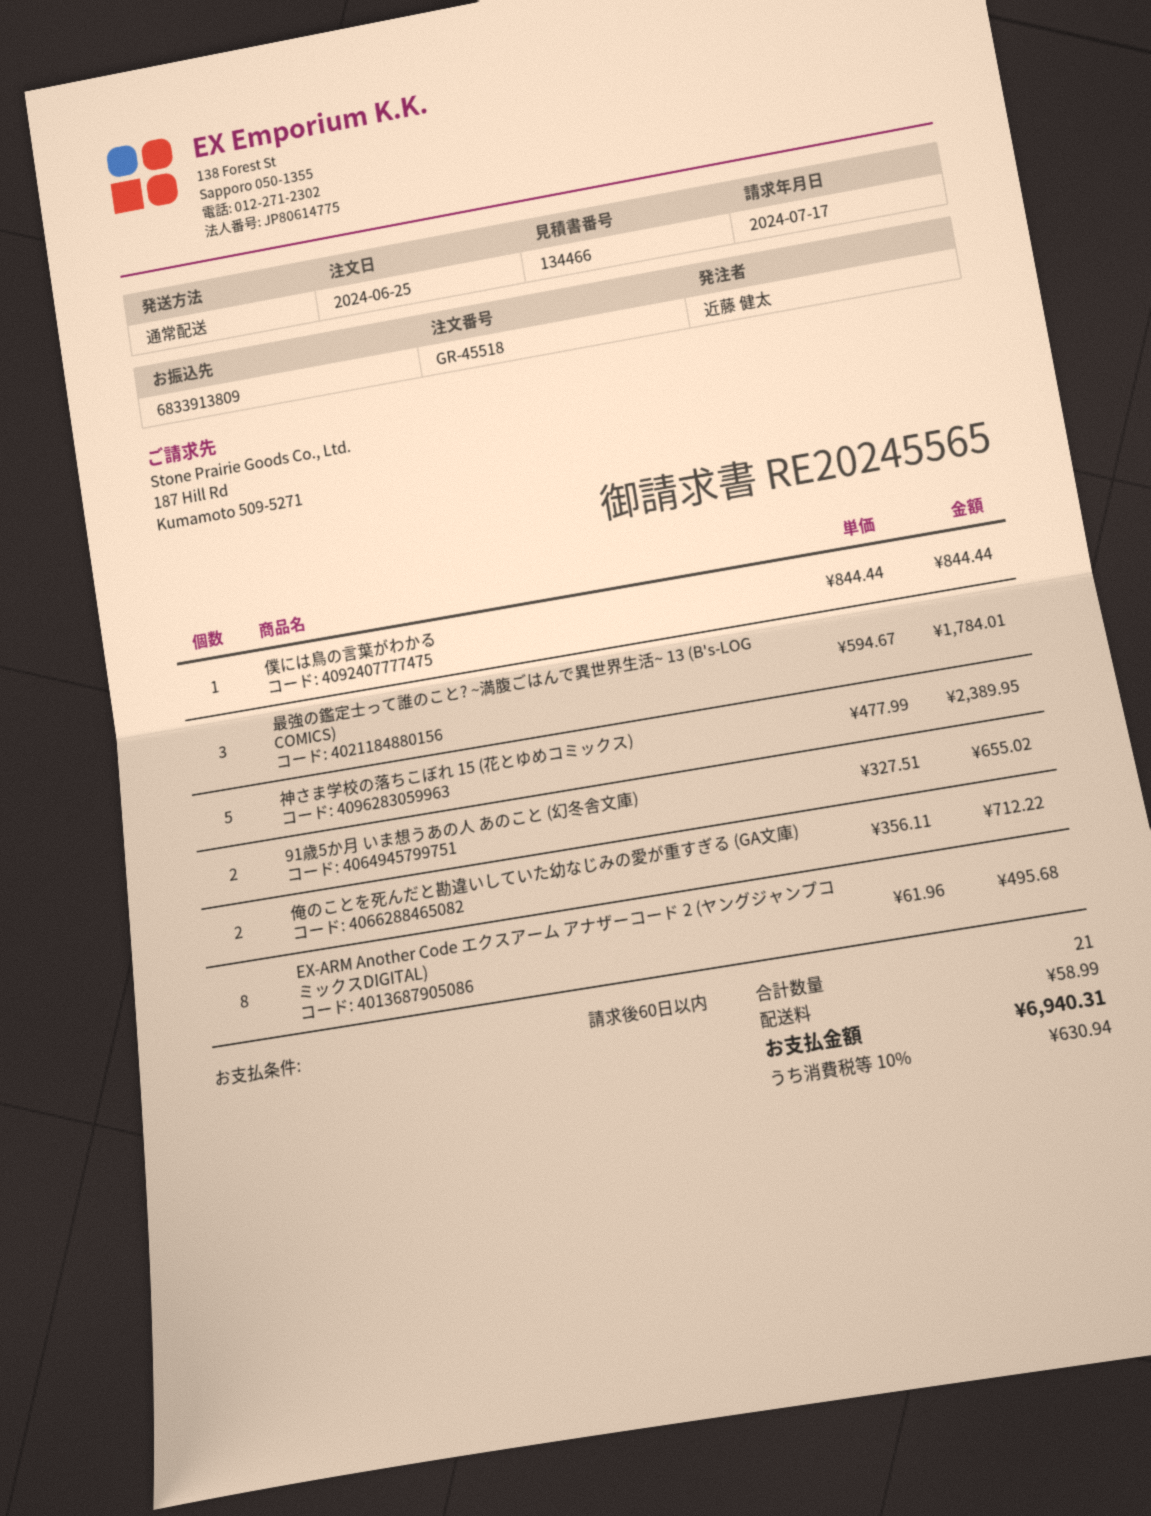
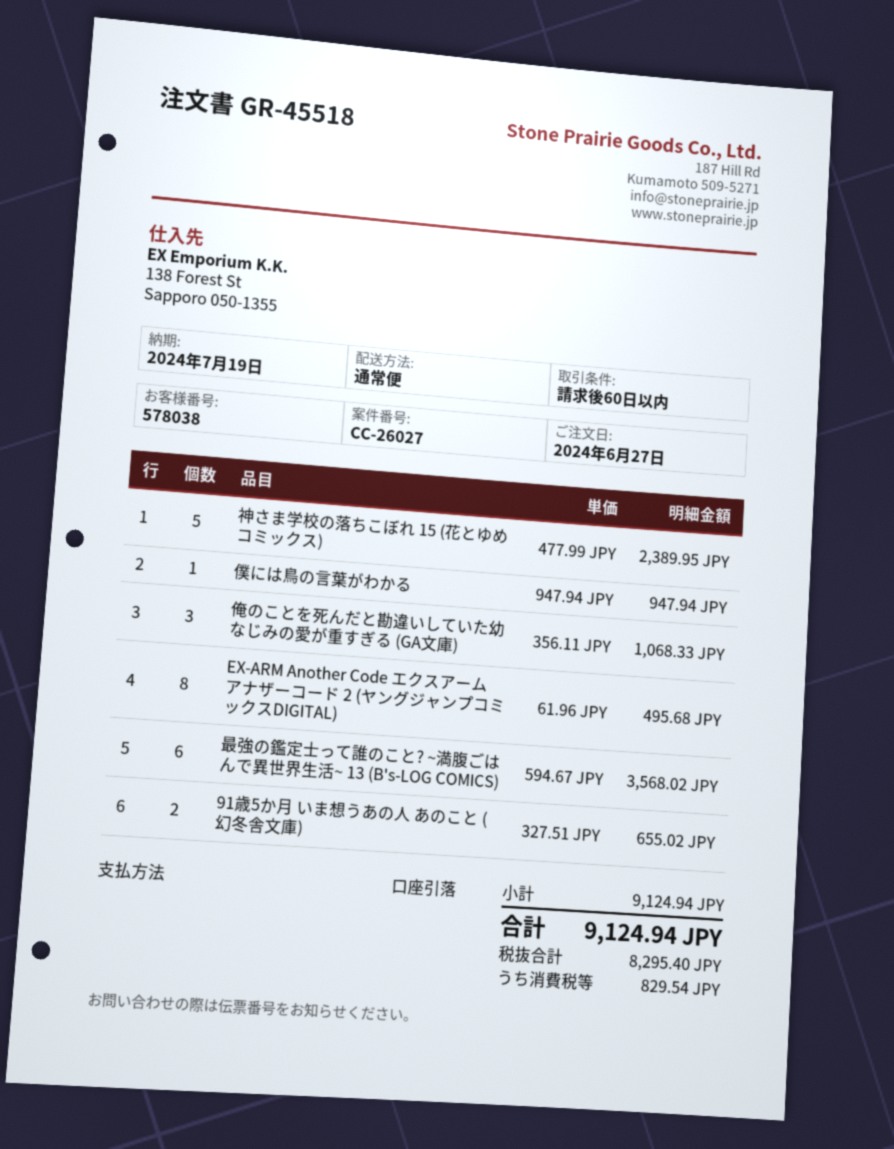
order date: 2024-06-25 -> 2024-06-27
僕には鳥の言葉がわかる: 1 x 844.44 = 844.44 -> 1 x 947.94 = 947.94
最強の鑑定士って誰のこと? ~満腹ごはんで異世界生活~ 13 (B's-LOG COMICS): 3 x 594.67 = 1784.01 -> 6 x 594.67 = 3568.02
俺のことを死んだと勘違いしていた幼なじみの愛が重すぎる (GA文庫): 2 x 356.11 = 712.22 -> 3 x 356.11 = 1068.33
shipping: 58.99 -> none
tax: 630.94 -> 829.54
total: 6940.31 -> 9124.94

